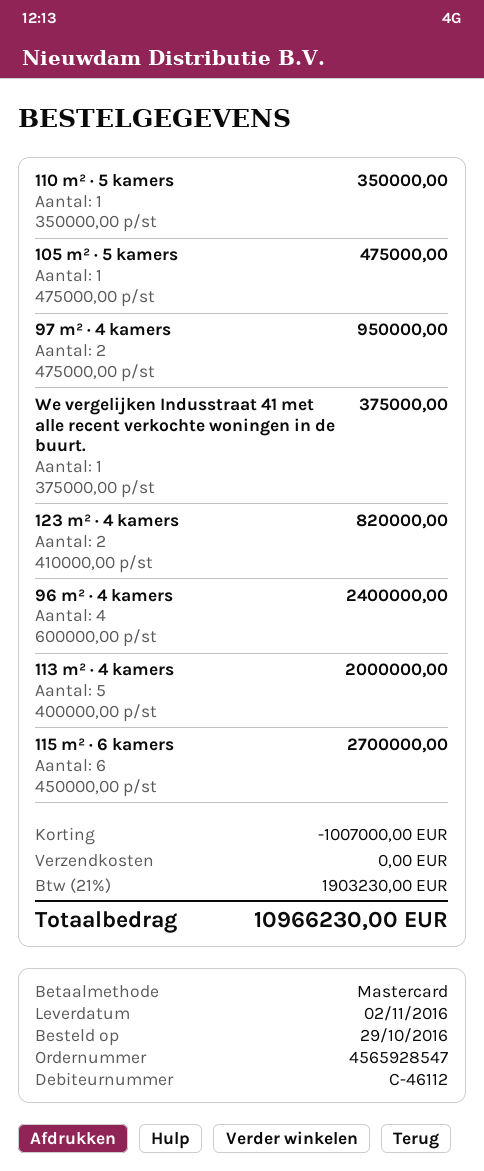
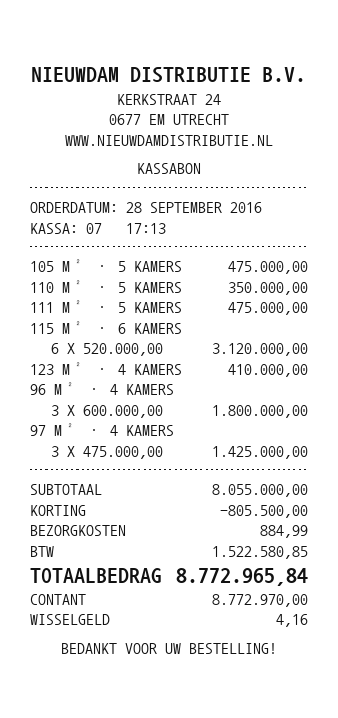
order date: 2016-10-29 -> 2016-09-28
payment method: Mastercard -> cash
97 m² · 4 kamers: 2 x 475000.00 = 950000.00 -> 3 x 475000.00 = 1425000.00
We vergelijken Indusstraat 41 met alle recent verkochte woningen in de buurt.: 1 x 375000.00 = 375000.00 -> none
123 m² · 4 kamers: 2 x 410000.00 = 820000.00 -> 1 x 410000.00 = 410000.00
96 m² · 4 kamers: 4 x 600000.00 = 2400000.00 -> 3 x 600000.00 = 1800000.00
113 m² · 4 kamers: 5 x 400000.00 = 2000000.00 -> none
115 m² · 6 kamers: 6 x 450000.00 = 2700000.00 -> 6 x 520000.00 = 3120000.00
111 M² · 5 KAMERS: none -> 1 x 475000.00 = 475000.00
discount: 1007000.00 -> 805500.00
shipping: 0.00 -> 884.99
tax: 1903230.00 -> 1522580.85
total: 10966230.00 -> 8772965.84

